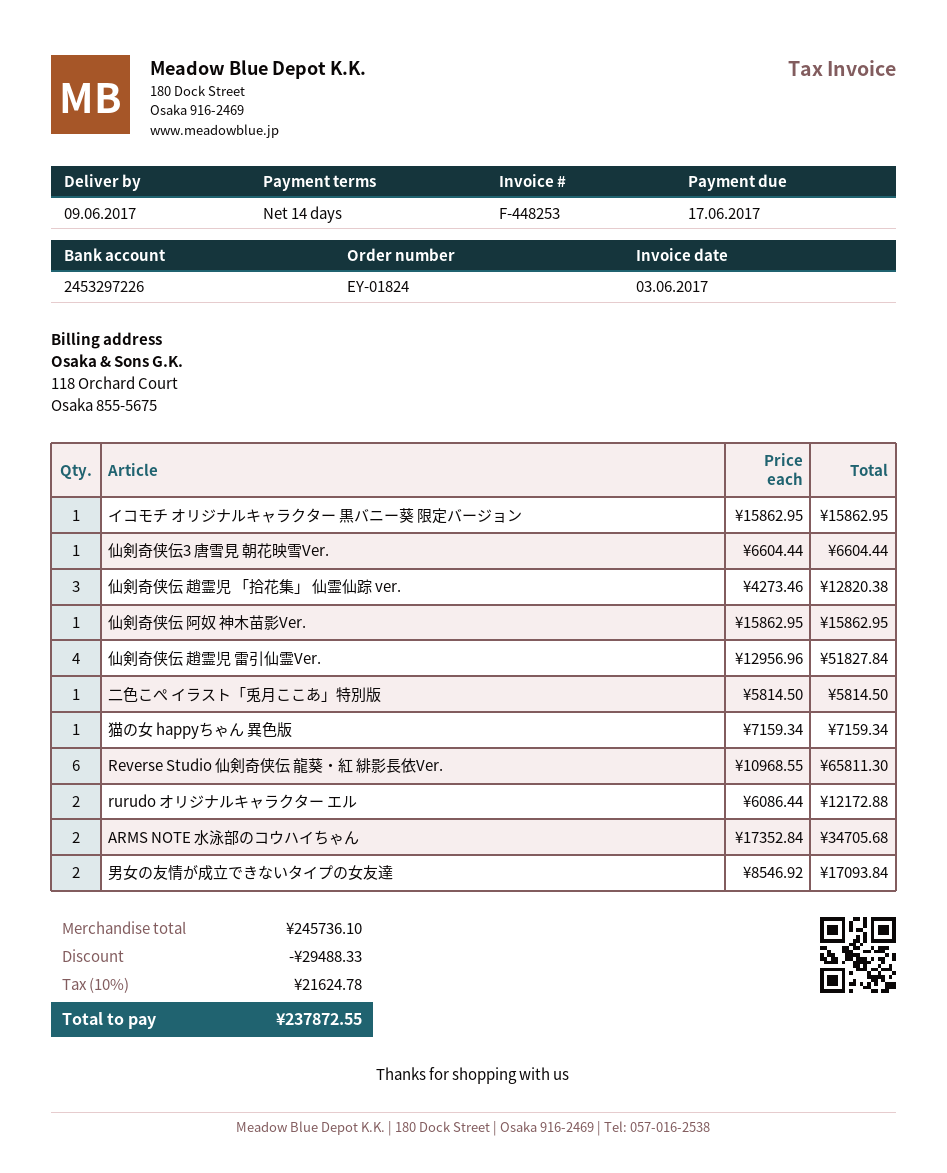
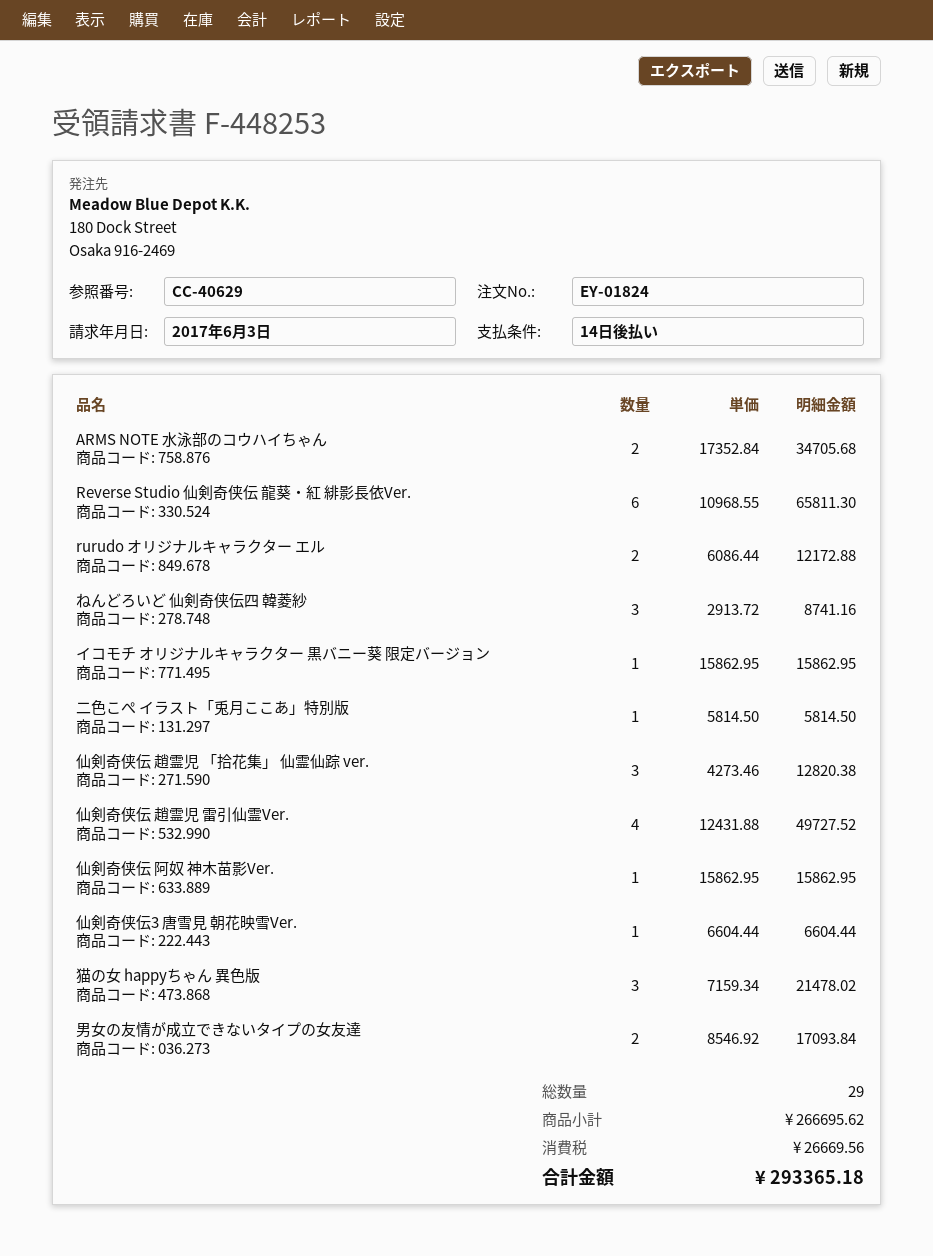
仙剣奇侠伝 趙霊児 雷引仙霊Ver.: 4 x 12956.96 = 51827.84 -> 4 x 12431.88 = 49727.52
猫の女 happyちゃん 異色版: 1 x 7159.34 = 7159.34 -> 3 x 7159.34 = 21478.02
ねんどろいど 仙剣奇侠伝四 韓菱紗: none -> 3 x 2913.72 = 8741.16
subtotal: 245736.10 -> 266695.62
discount: 29488.33 -> none
tax: 21624.78 -> 26669.56
total: 237872.55 -> 293365.18

